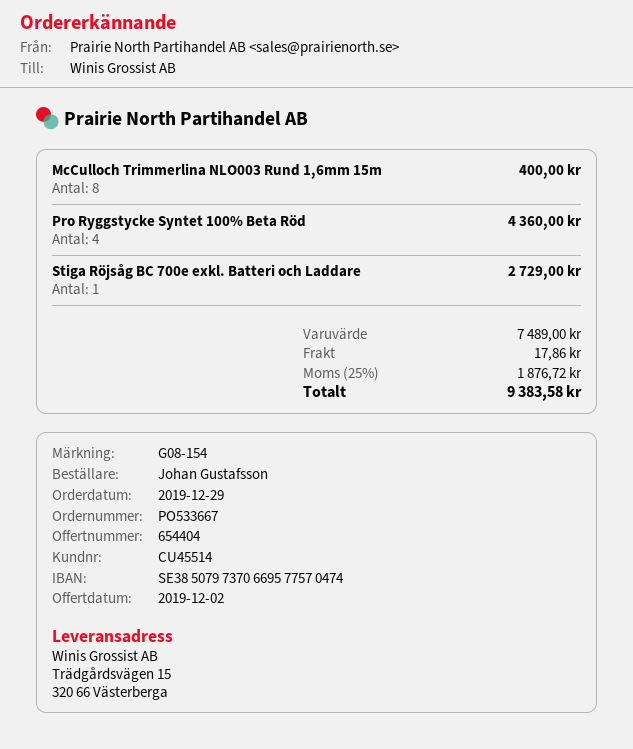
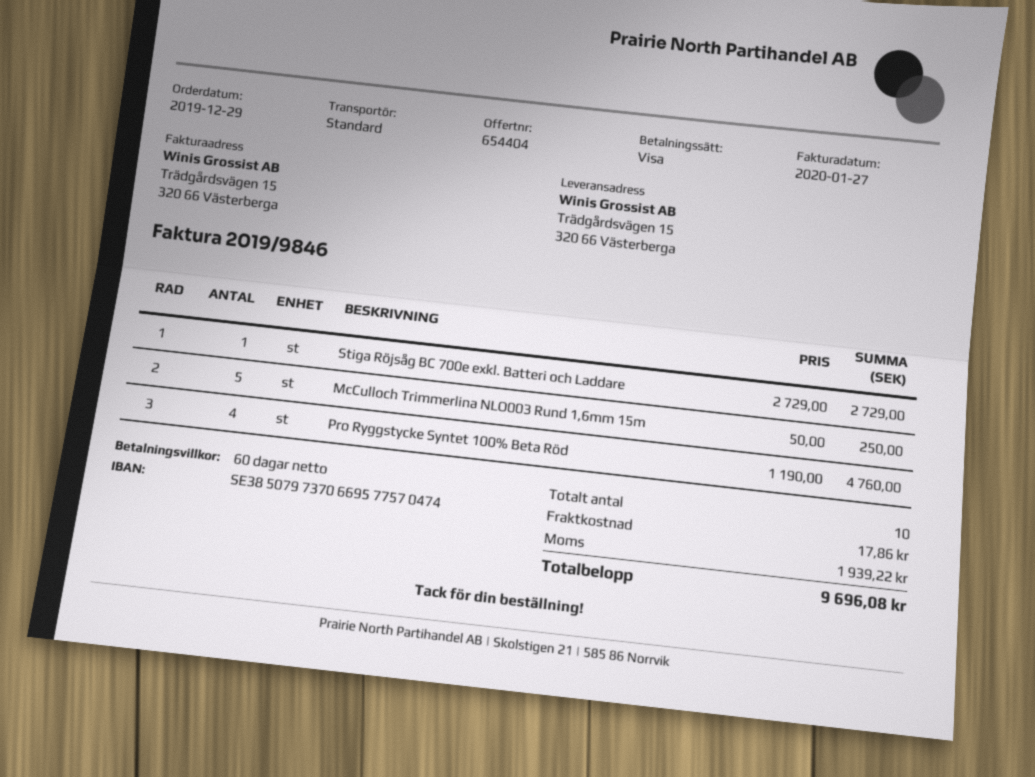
McCulloch Trimmerlina NLO003 Rund 1,6mm 15m: 8 for 400.00 -> 5 for 250.00
Pro Ryggstycke Syntet 100% Beta Röd: 4 for 4360.00 -> 4 for 4760.00
tax: 1876.72 -> 1939.22
total: 9383.58 -> 9696.08

